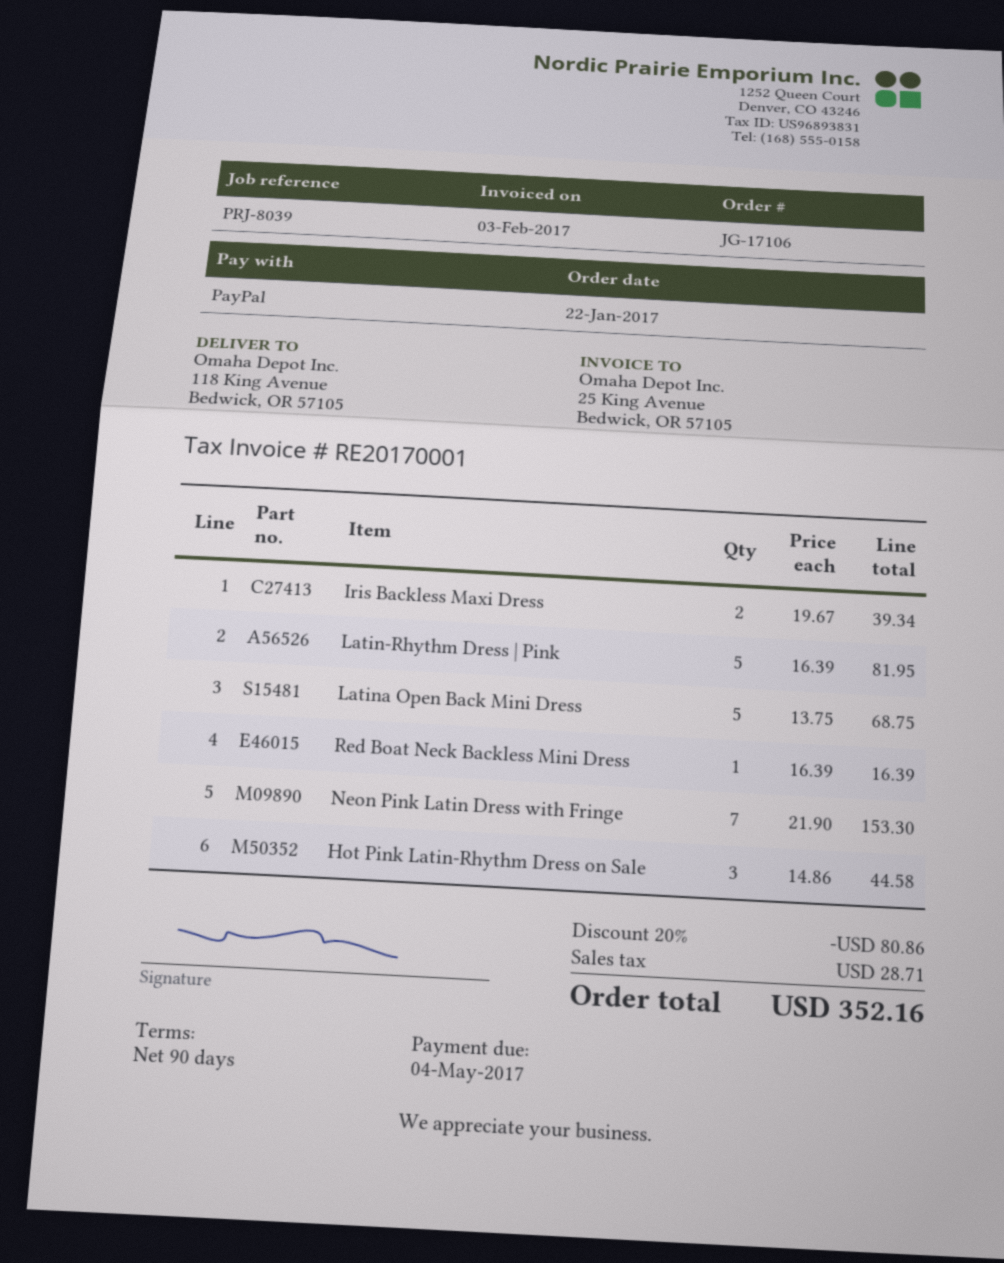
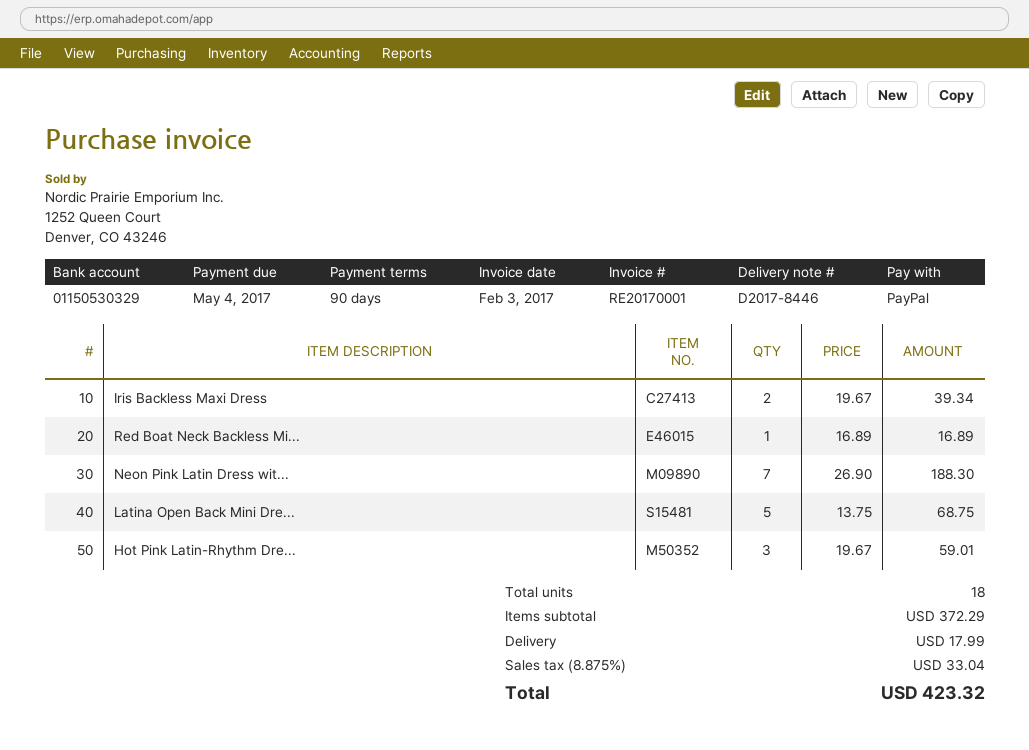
Latin-Rhythm Dress | Pink: 5 x 16.39 = 81.95 -> none
Red Boat Neck Backless Mini Dress: 1 x 16.39 = 16.39 -> 1 x 16.89 = 16.89
Neon Pink Latin Dress with Fringe: 7 x 21.90 = 153.30 -> 7 x 26.90 = 188.30
Hot Pink Latin-Rhythm Dress on Sale: 3 x 14.86 = 44.58 -> 3 x 19.67 = 59.01
discount: 20% = 80.86 -> none
shipping: none -> 17.99
tax: 28.71 -> 33.04
total: 352.16 -> 423.32

